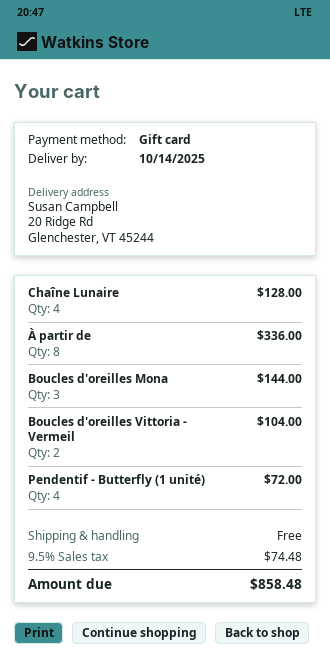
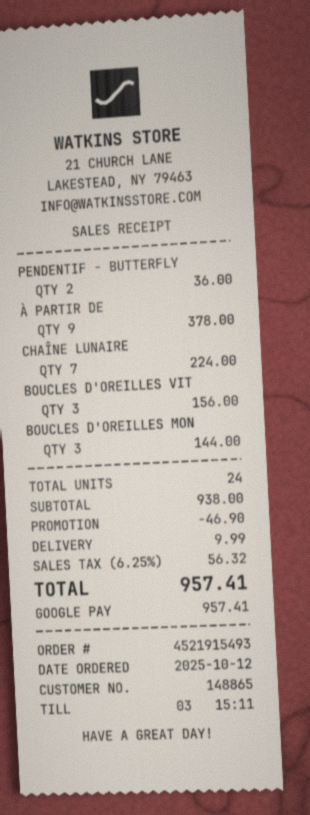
payment method: gift card -> Google Pay
Chaîne Lunaire: 4 for 128.00 -> 7 for 224.00
À partir de: 8 for 336.00 -> 9 for 378.00
Boucles d'oreilles Vittoria - Vermeil: 2 for 104.00 -> 3 for 156.00
Pendentif - Butterfly (1 unité): 4 for 72.00 -> 2 for 36.00
discount: none -> 46.90
shipping: 0.00 -> 9.99
tax: 9.5% = 74.48 -> 6.25% = 56.32
total: 858.48 -> 957.41

